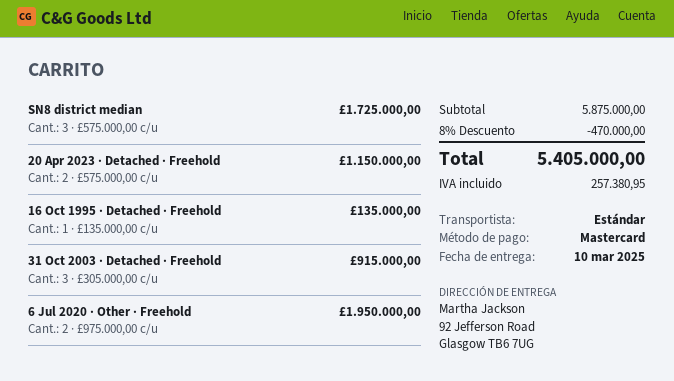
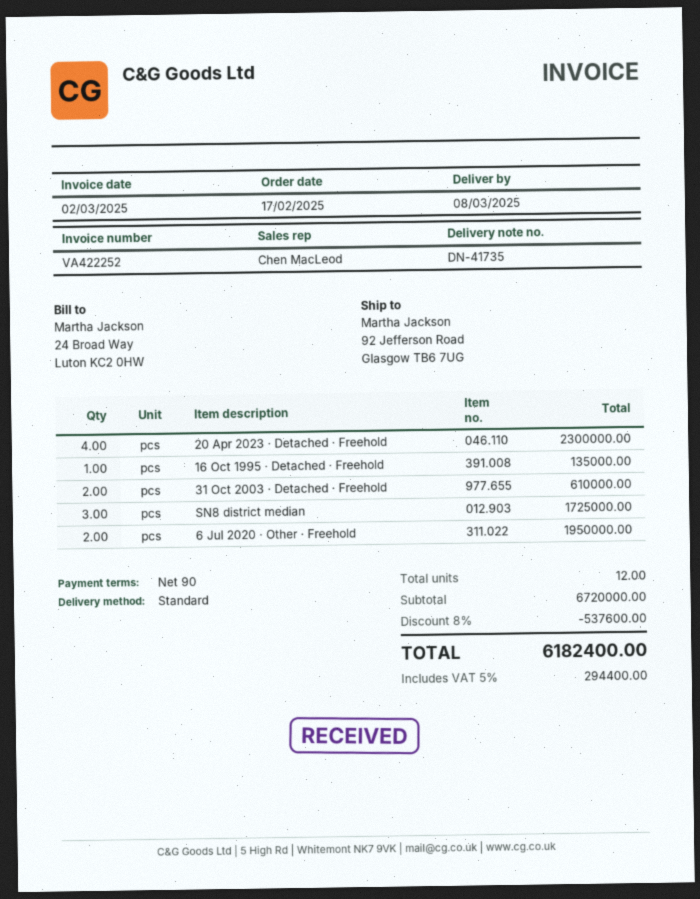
delivery date: 2025-03-10 -> 2025-03-08
20 Apr 2023 · Detached · Freehold: 2 for 1150000.00 -> 4 for 2300000.00
31 Oct 2003 · Detached · Freehold: 3 for 915000.00 -> 2 for 610000.00
subtotal: 5875000.00 -> 6720000.00
discount: 8% = 470000.00 -> 8% = 537600.00
tax: 257380.95 -> 294400.00
total: 5405000.00 -> 6182400.00

